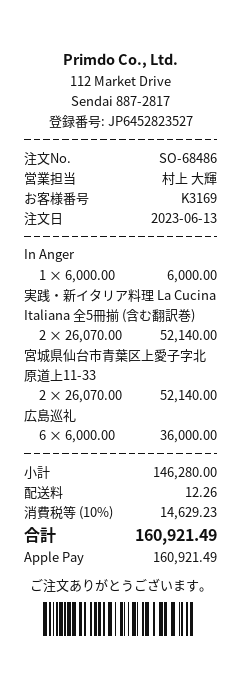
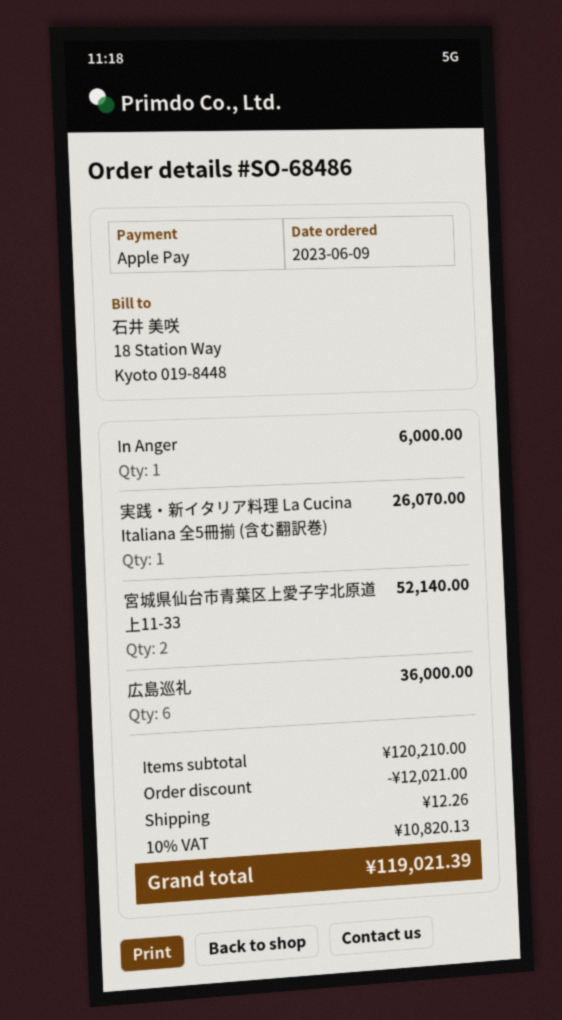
order date: 2023-06-13 -> 2023-06-09
実践・新イタリア料理 La Cucina Italiana 全5冊揃 (含む翻訳巻): 2 for 52140.00 -> 1 for 26070.00
subtotal: 146280.00 -> 120210.00
discount: none -> 12021.00
tax: 10% = 14629.23 -> 10% = 10820.13
total: 160921.49 -> 119021.39

